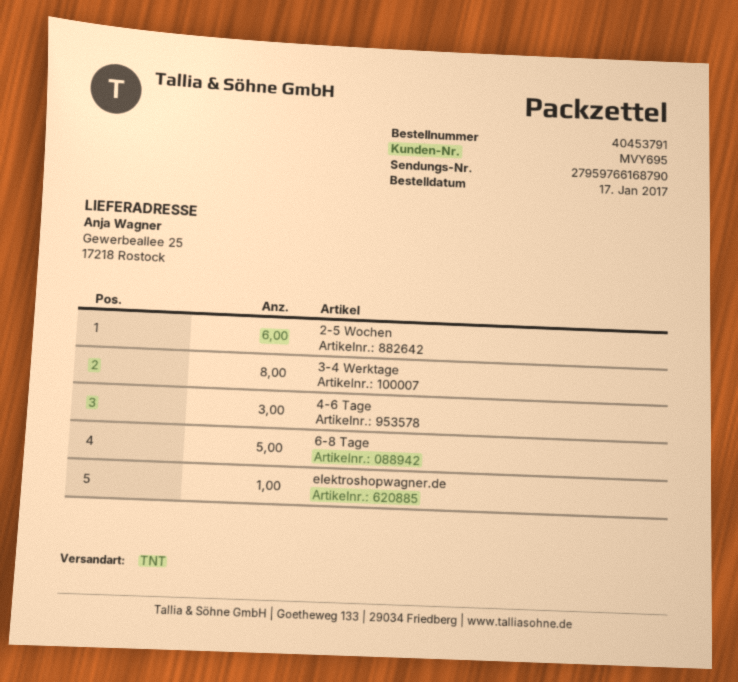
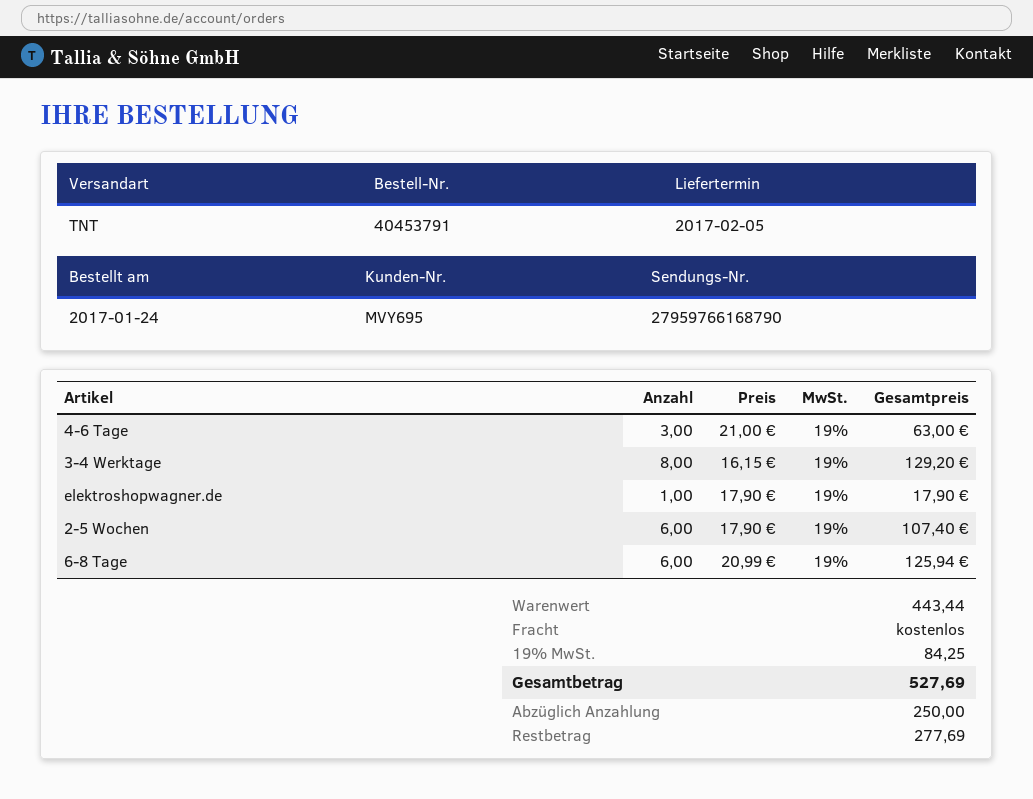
order date: 2017-01-17 -> 2017-01-24
6-8 Tage: 5 -> 6

